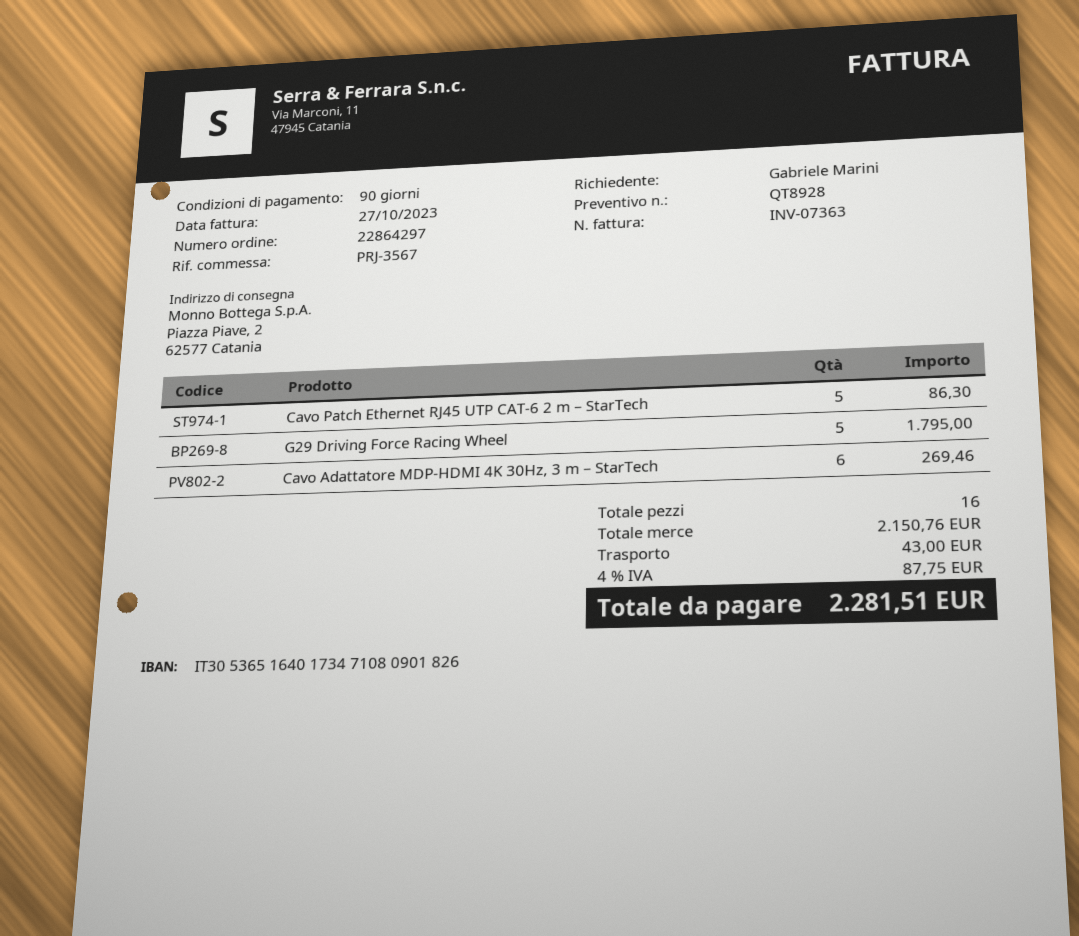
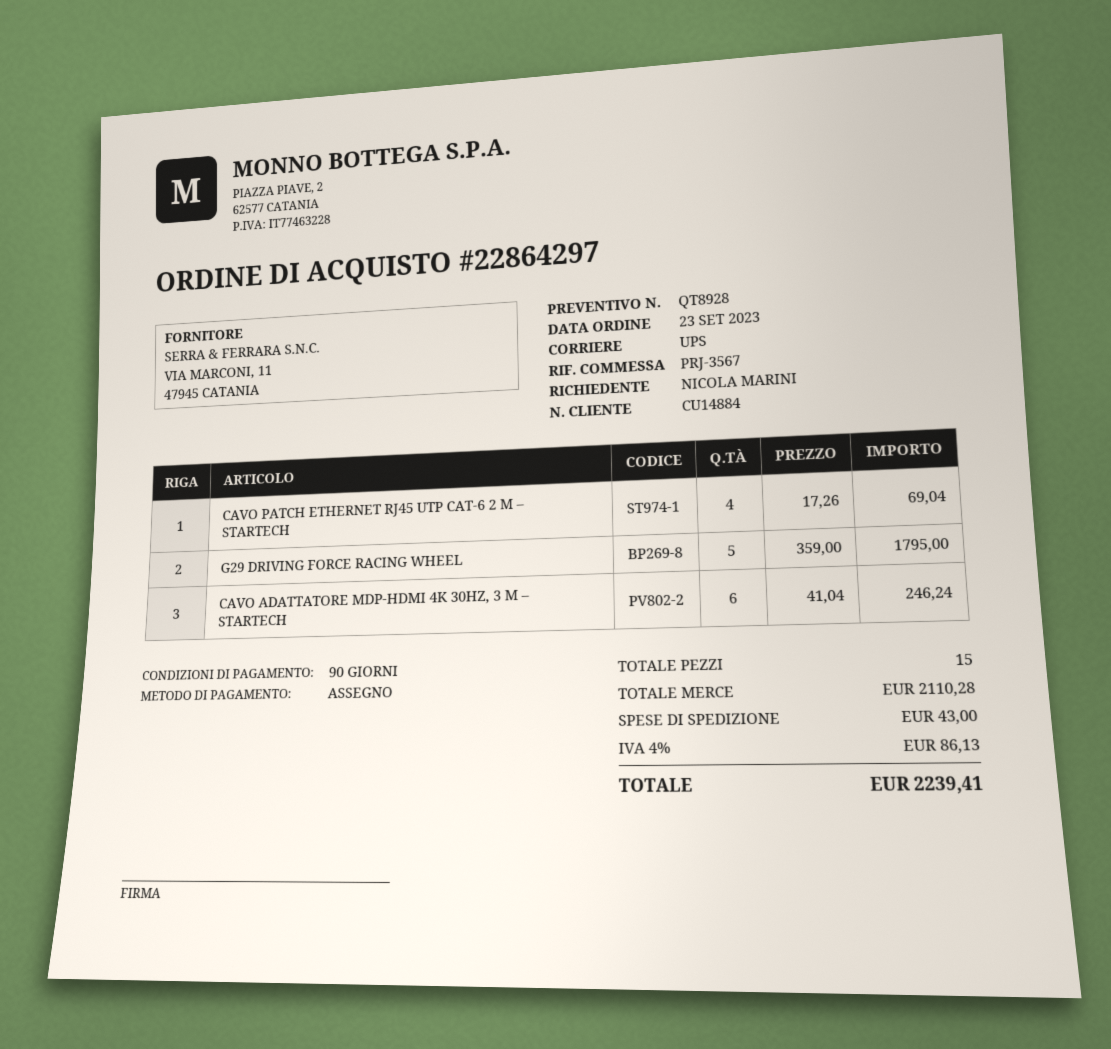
ordered by: Gabriele Marini -> NICOLA MARINI
Cavo Patch Ethernet RJ45 UTP CAT‑6 2 m – StarTech: 5 for 86.30 -> 4 for 69.04
Cavo Adattatore MDP‑HDMI 4K 30Hz, 3 m – StarTech: 6 for 269.46 -> 6 for 246.24
total quantity: 16 -> 15
subtotal: 2150.76 -> 2110.28
tax: 4% = 87.75 -> 4% = 86.13
total: 2281.51 -> 2239.41

